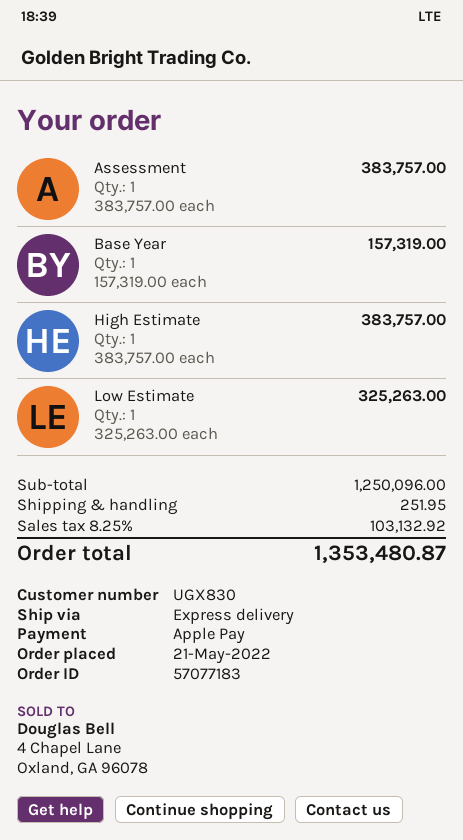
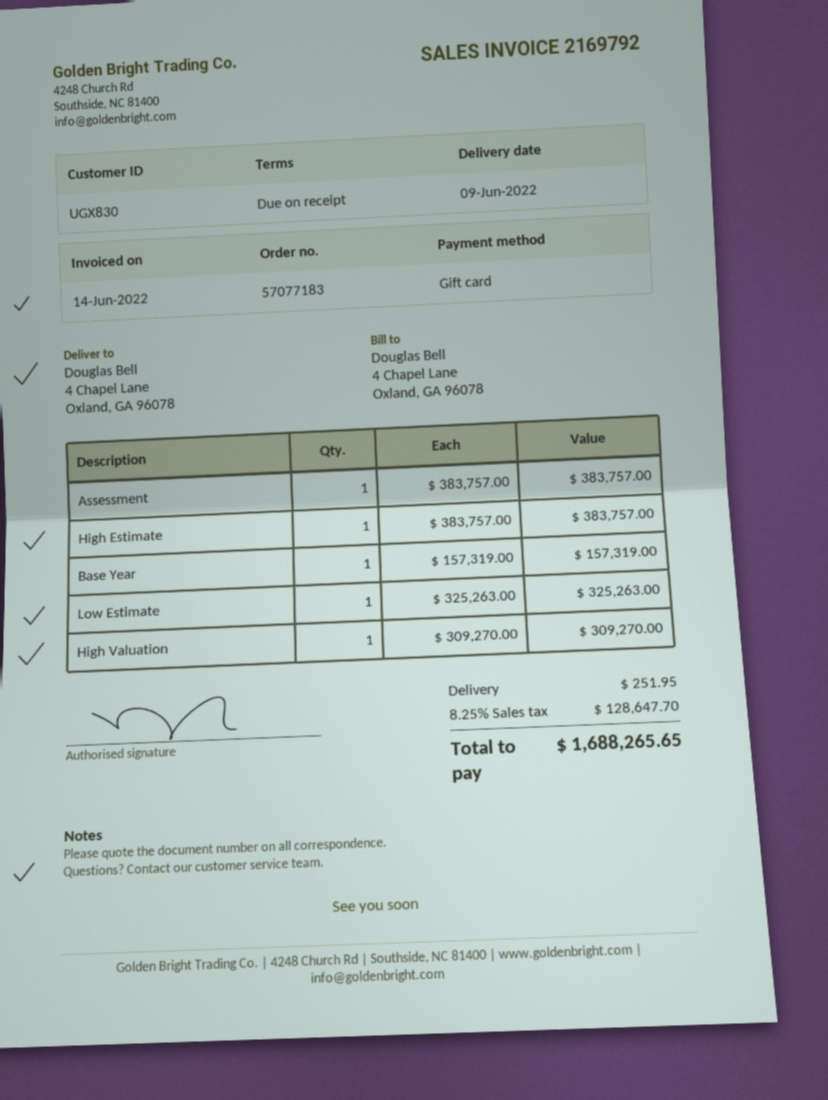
payment method: Apple Pay -> gift card
High Valuation: none -> 1 x 309270.00 = 309270.00
tax: 8.25% = 103132.92 -> 8.25% = 128647.70
total: 1353480.87 -> 1688265.65

